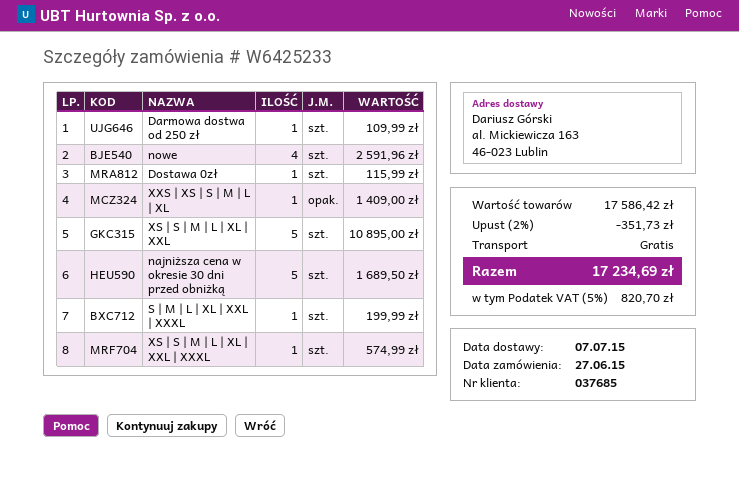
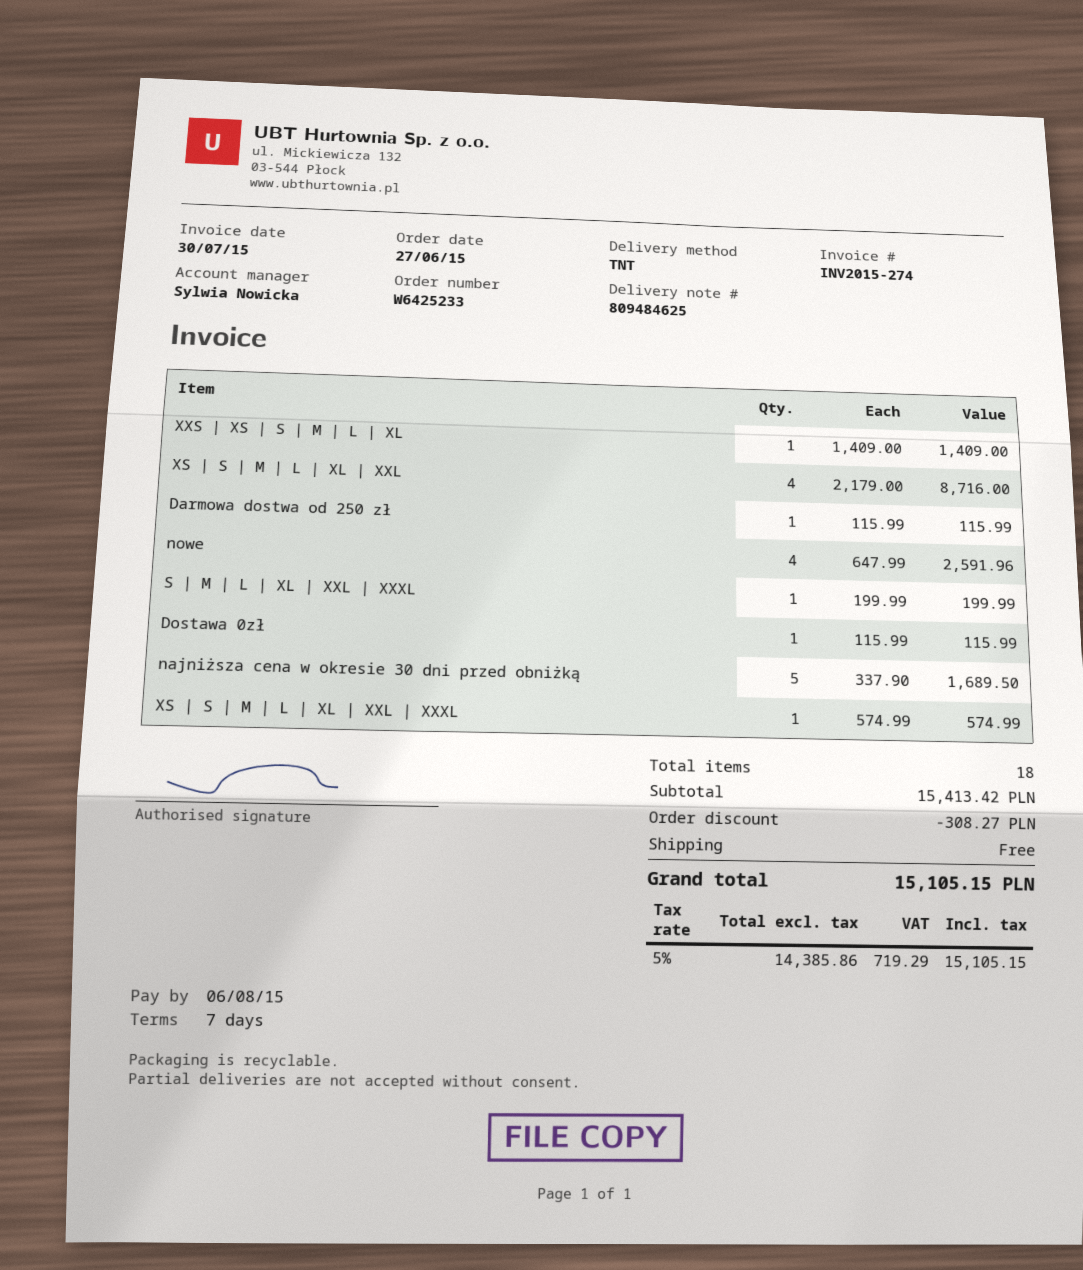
Darmowa dostwa od 250 zł: 1 for 109.99 -> 1 for 115.99
XS | S | M | L | XL | XXL: 5 for 10895.00 -> 4 for 8716.00
subtotal: 17586.42 -> 15413.42
discount: 351.73 -> 308.27
tax: 5% = 820.70 -> 5% = 719.29
total: 17234.69 -> 15105.15

